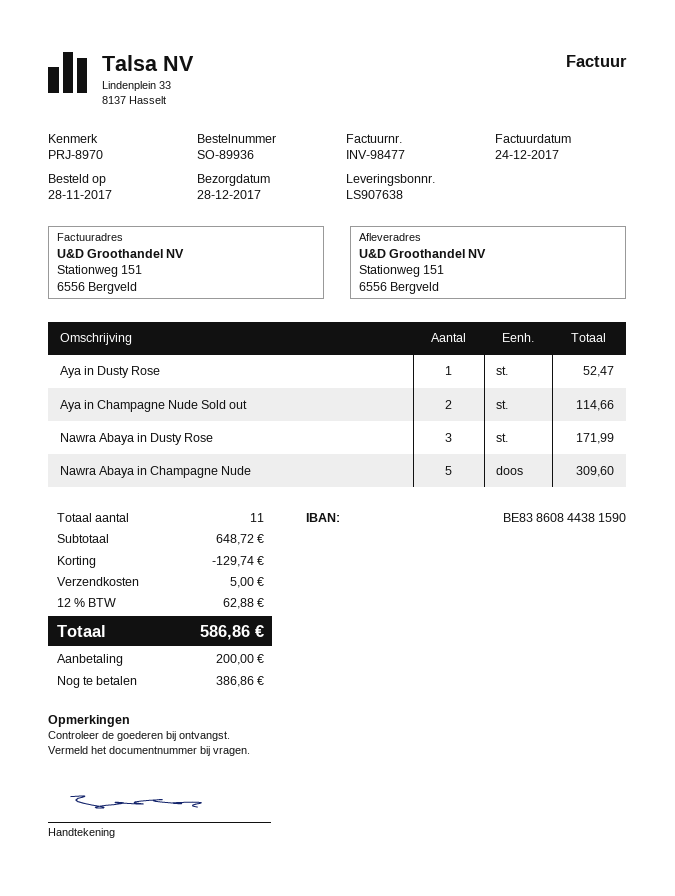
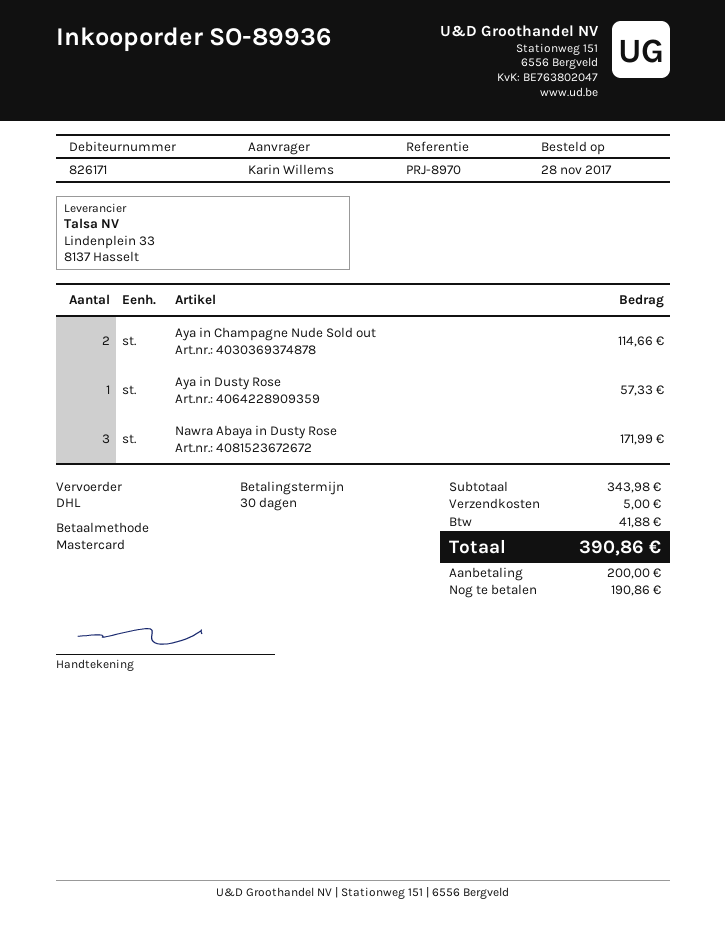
Aya in Dusty Rose: 1 for 52.47 -> 1 for 57.33
Nawra Abaya in Champagne Nude: 5 for 309.60 -> none
subtotal: 648.72 -> 343.98
discount: 129.74 -> none
tax: 62.88 -> 41.88
total: 586.86 -> 390.86
balance: 386.86 -> 190.86

